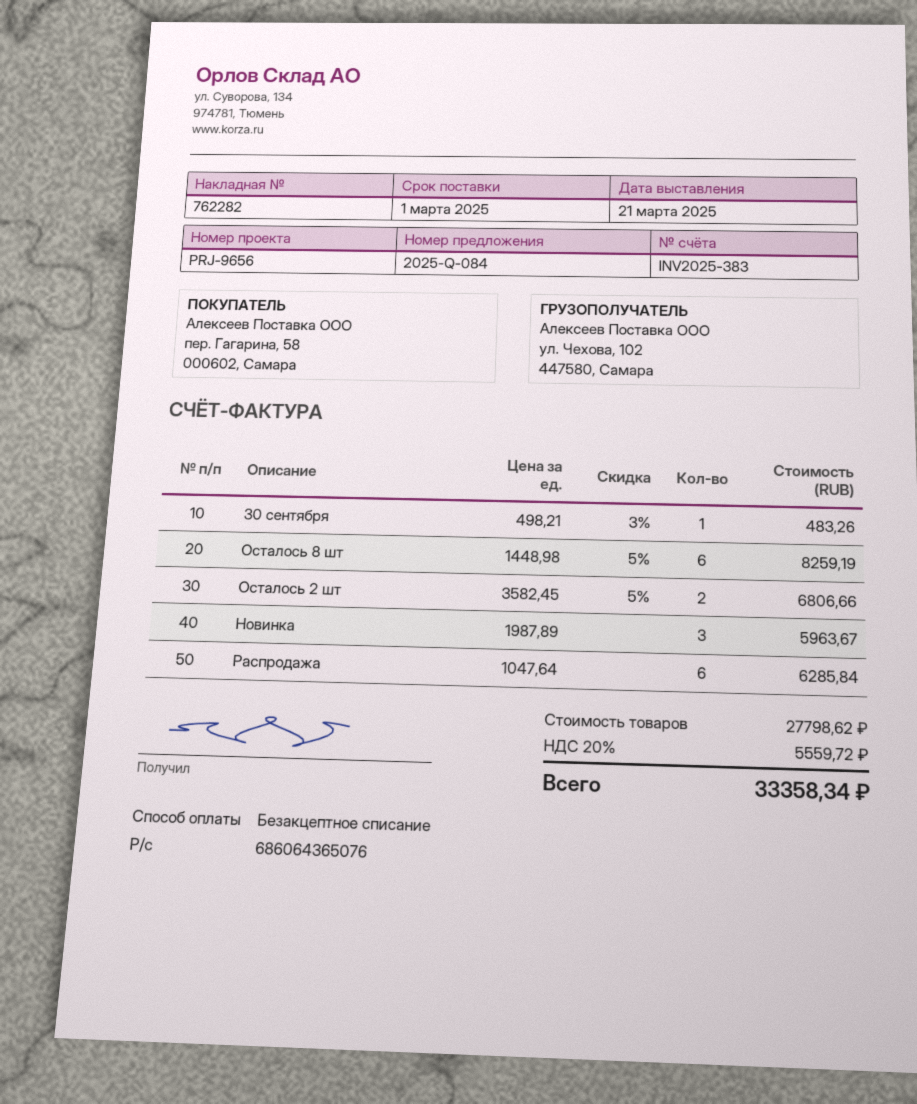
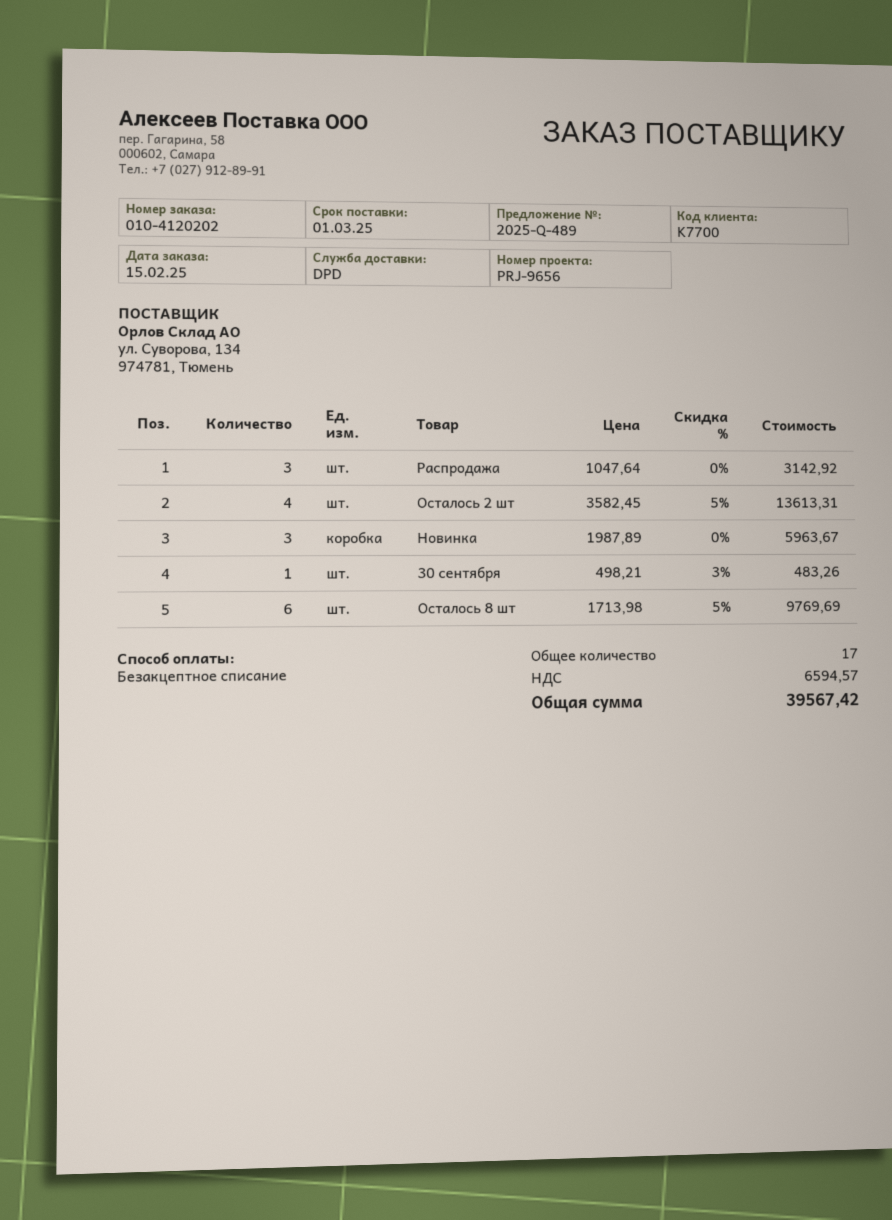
quote number: 2025-Q-084 -> 2025-Q-489
Осталось 8 шт: 6 x 1448.98 - 5% = 8259.19 -> 6 x 1713.98 - 5% = 9769.69
Осталось 2 шт: 2 x 3582.45 - 5% = 6806.66 -> 4 x 3582.45 - 5% = 13613.31
Распродажа: 6 x 1047.64 = 6285.84 -> 3 x 1047.64 = 3142.92
tax: 5559.72 -> 6594.57
total: 33358.34 -> 39567.42

